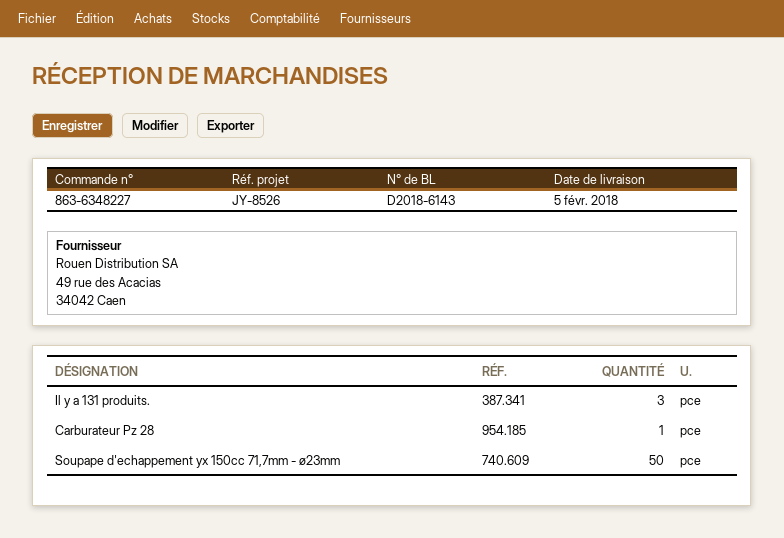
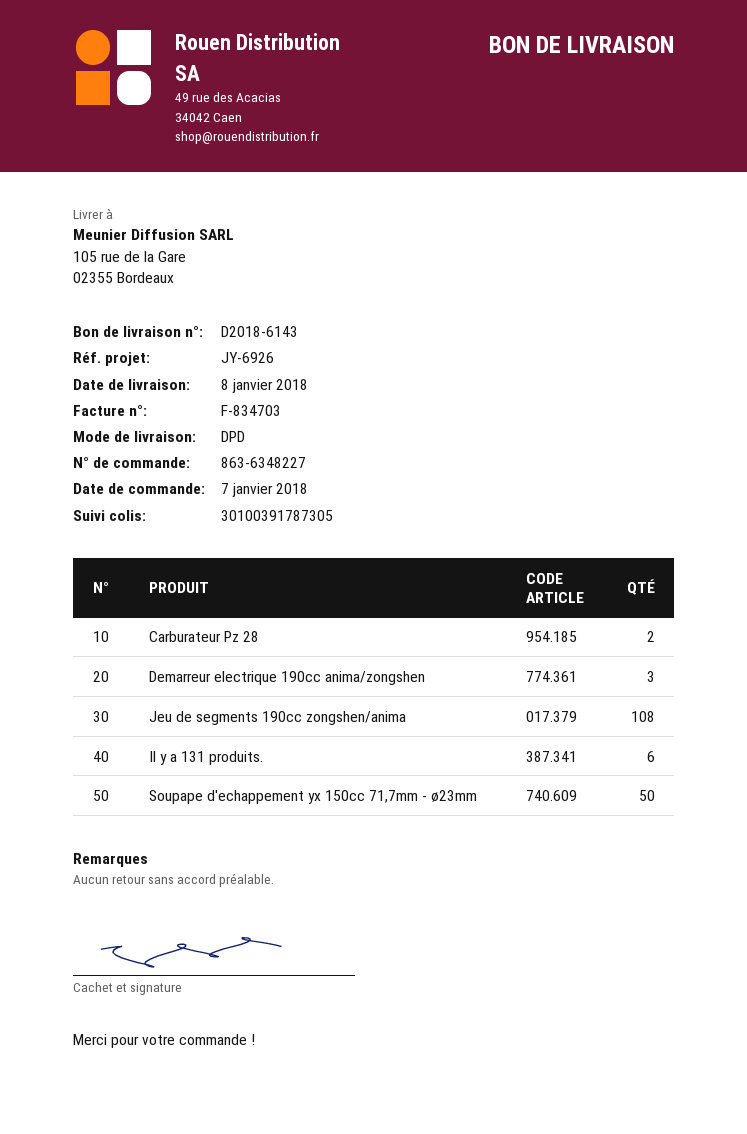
delivery date: 2018-02-05 -> 2018-01-08
reference: JY-8526 -> JY-6926
Il y a 131 produits.: 3 -> 6
Carburateur Pz 28: 1 -> 2
Demarreur electrique 190cc anima/zongshen: none -> 3
Jeu de segments 190cc zongshen/anima: none -> 108

